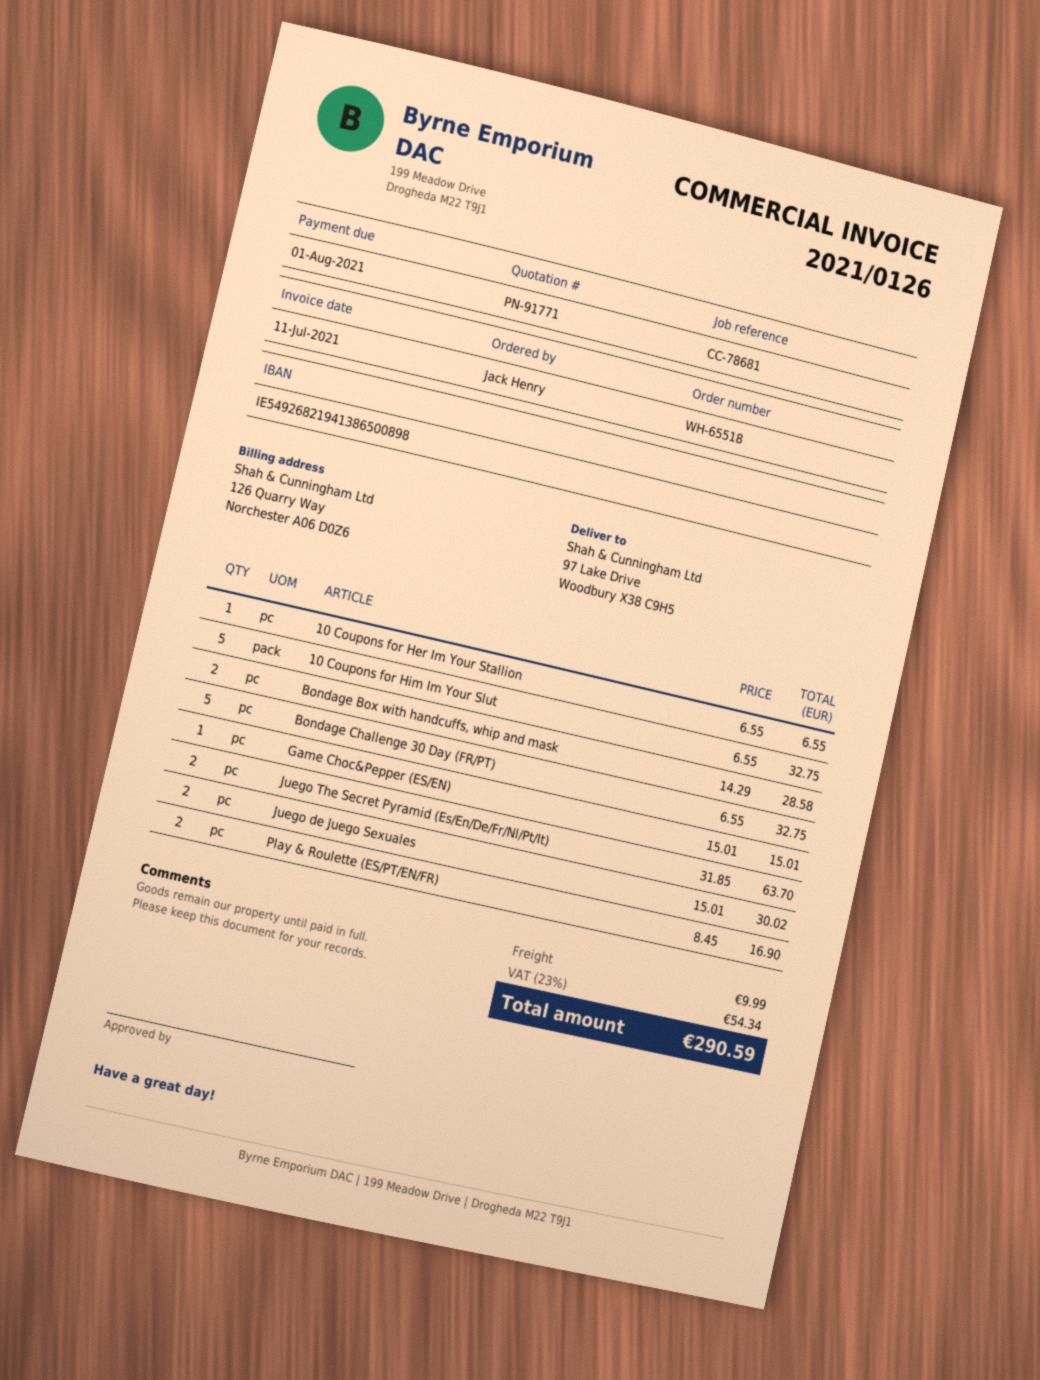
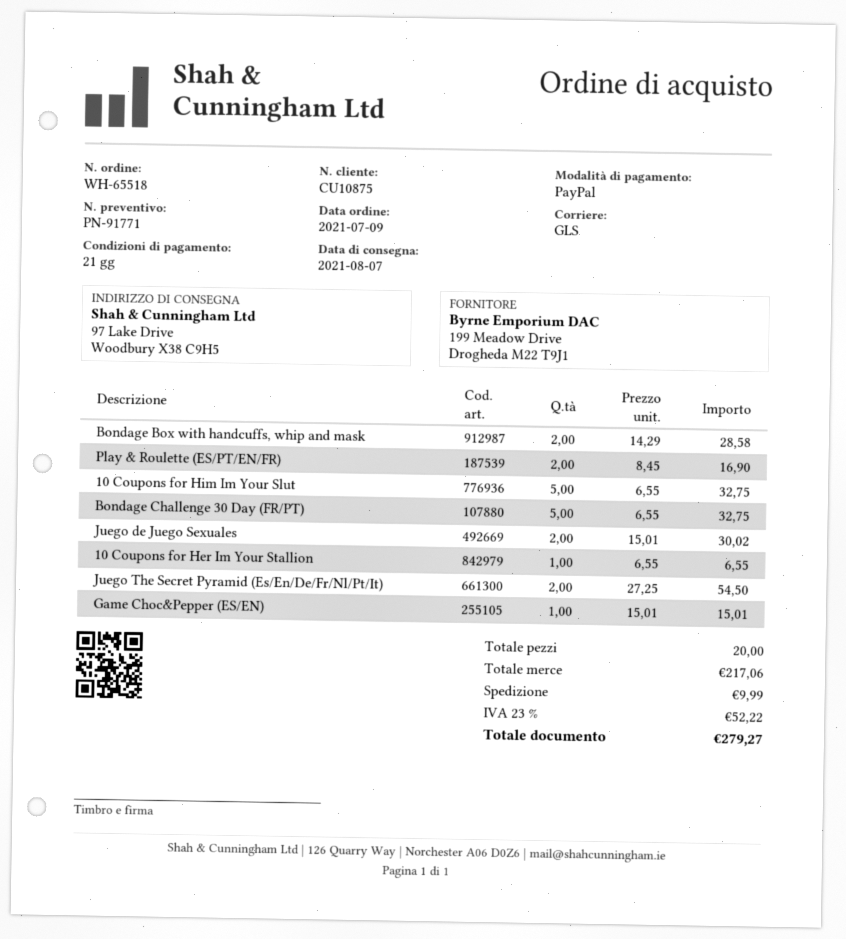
Juego The Secret Pyramid (Es/En/De/Fr/Nl/Pt/It): 2 x 31.85 = 63.70 -> 2 x 27.25 = 54.50
tax: 23% = 54.34 -> 23% = 52.22
total: 290.59 -> 279.27

